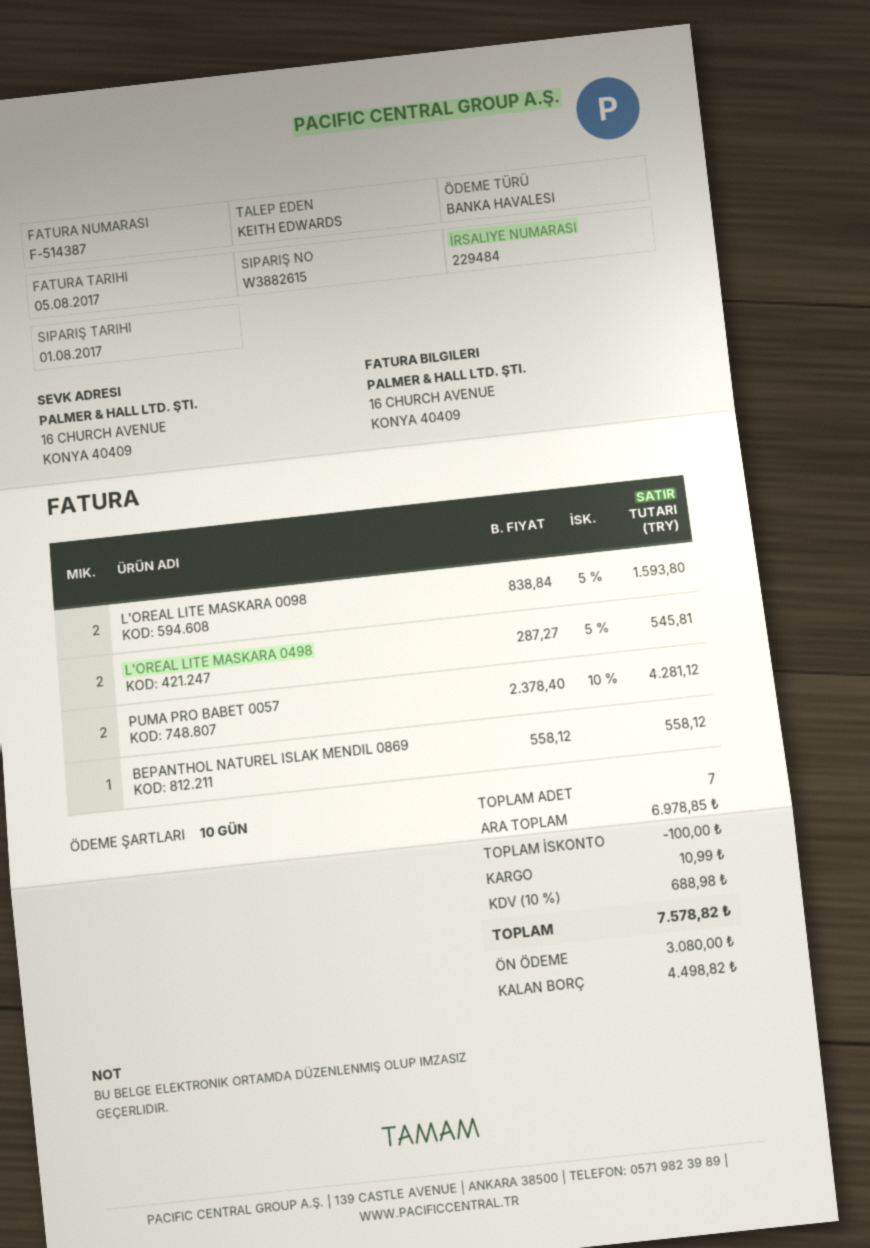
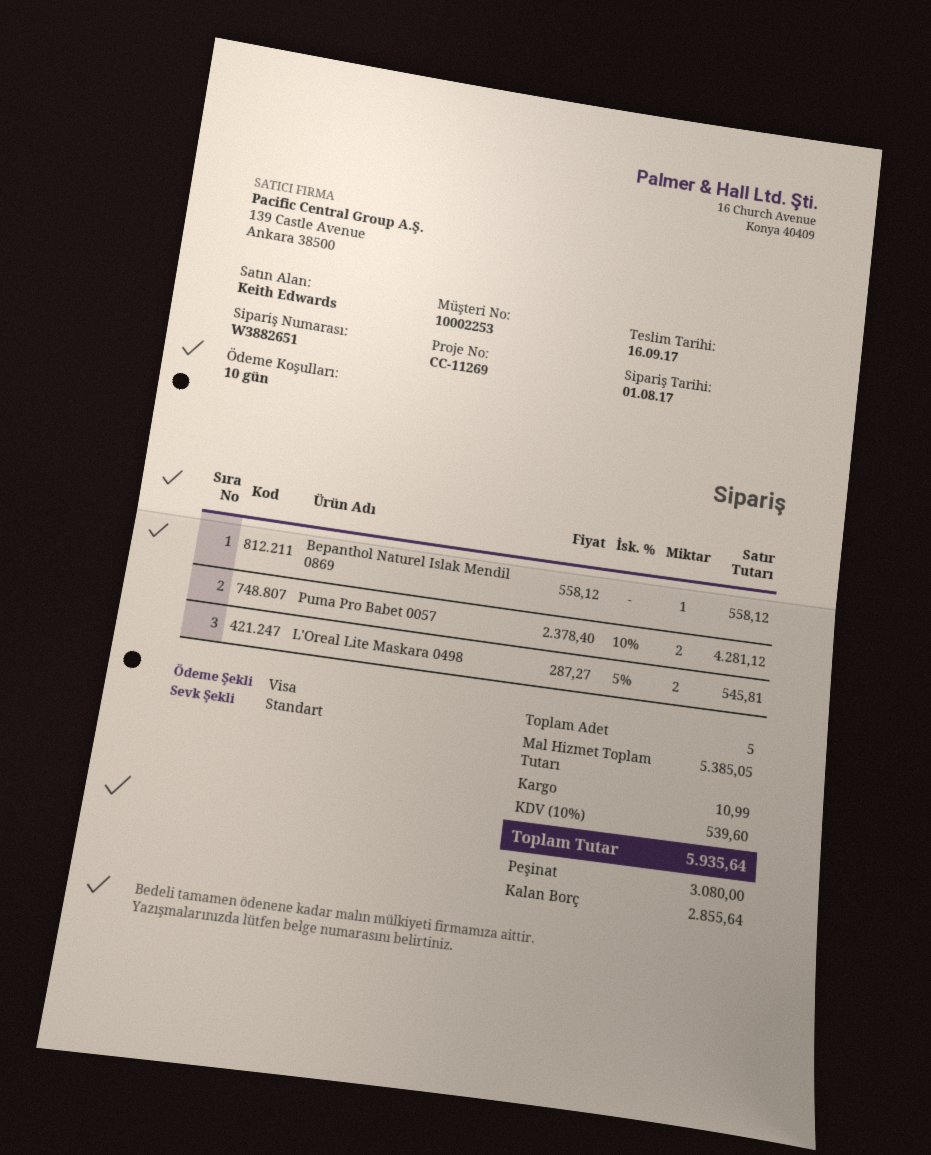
order number: W3882615 -> W3882651
payment method: bank transfer -> Visa
L'OREAL LITE MASKARA 0098: 2 x 838.84 - 5% = 1593.80 -> none
total quantity: 7 -> 5
subtotal: 6978.85 -> 5385.05
discount: 100.00 -> none
tax: 10% = 688.98 -> 10% = 539.60
total: 7578.82 -> 5935.64
balance: 4498.82 -> 2855.64

